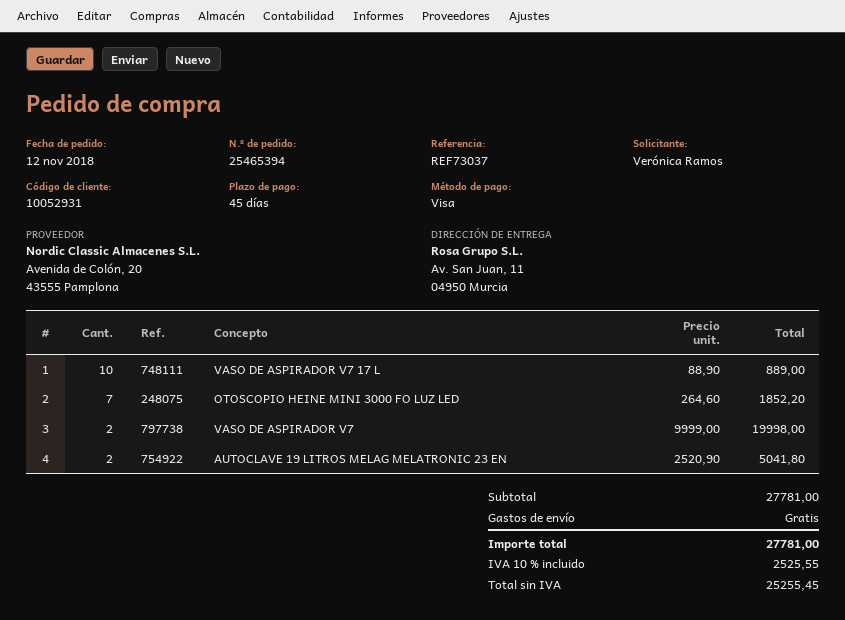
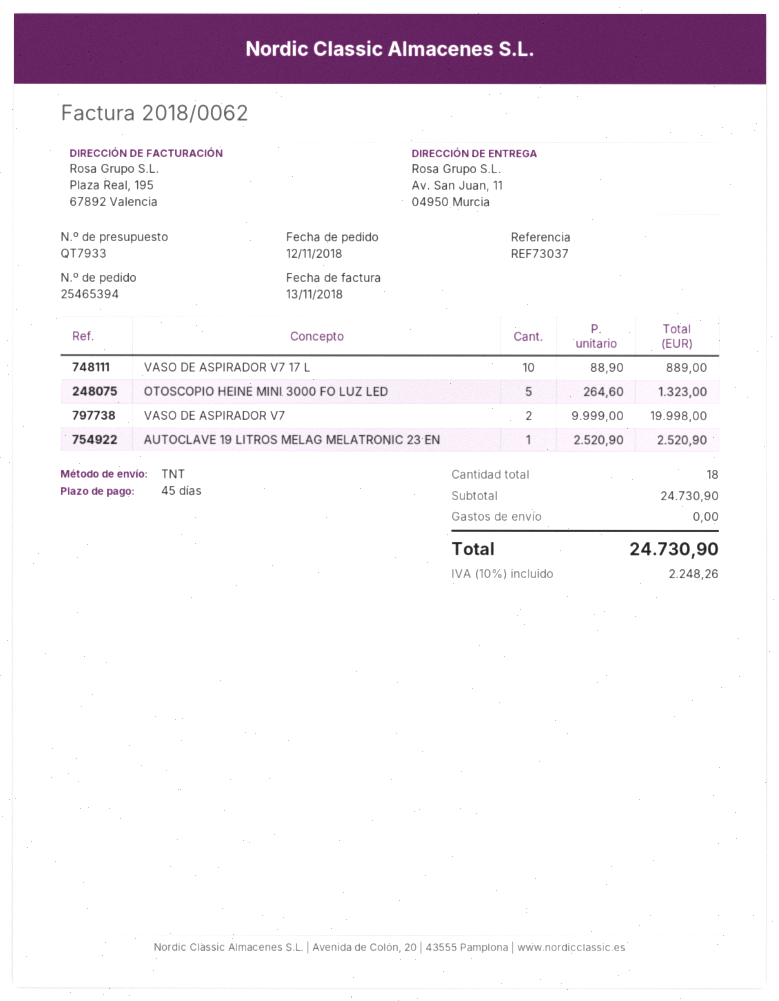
OTOSCOPIO HEINE MINI 3000 FO LUZ LED: 7 x 264.60 = 1852.20 -> 5 x 264.60 = 1323.00
AUTOCLAVE 19 LITROS MELAG MELATRONIC 23 EN: 2 x 2520.90 = 5041.80 -> 1 x 2520.90 = 2520.90
subtotal: 27781.00 -> 24730.90
tax: 10% = 2525.55 -> 10% = 2248.26
total: 27781.00 -> 24730.90

